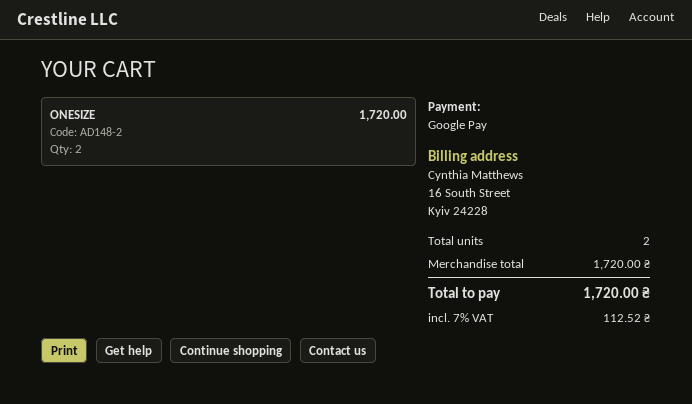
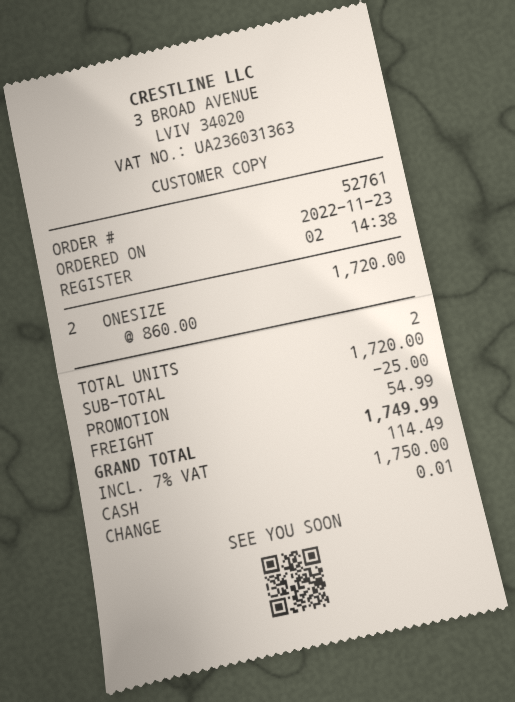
payment method: Google Pay -> cash
discount: none -> 25.00
shipping: none -> 54.99
tax: 7% = 112.52 -> 7% = 114.49
total: 1720.00 -> 1749.99

